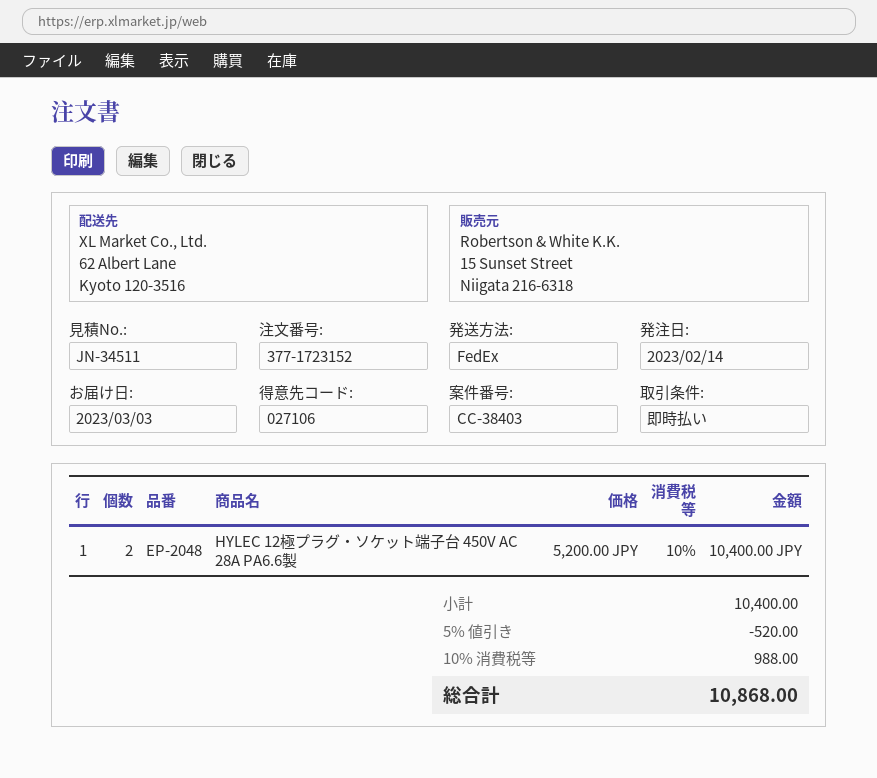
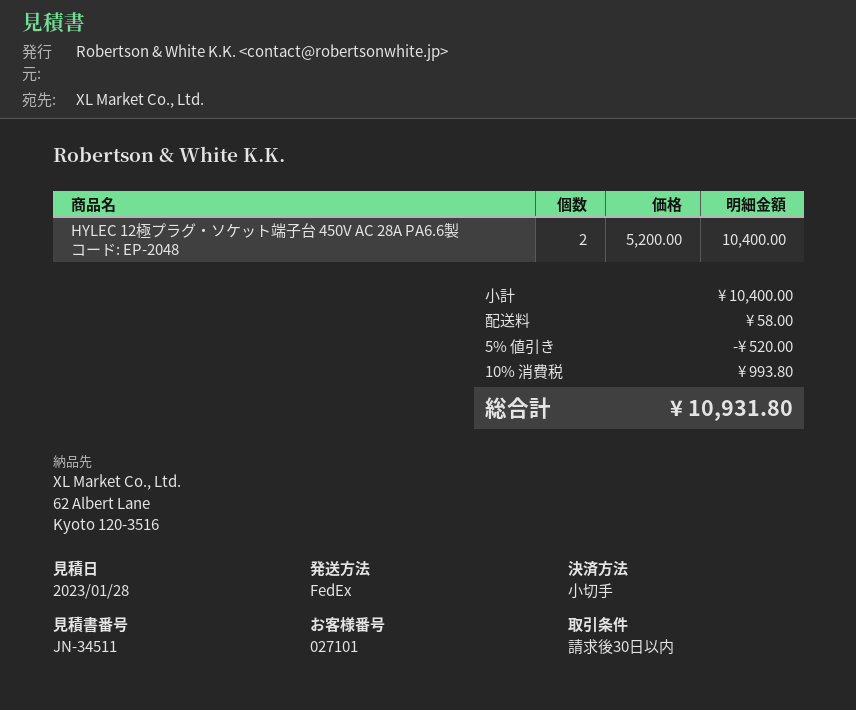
payment terms: on receipt -> 30 days
customer number: 027106 -> 027101
shipping: none -> 58.00
tax: 10% = 988.00 -> 10% = 993.80
total: 10868.00 -> 10931.80

